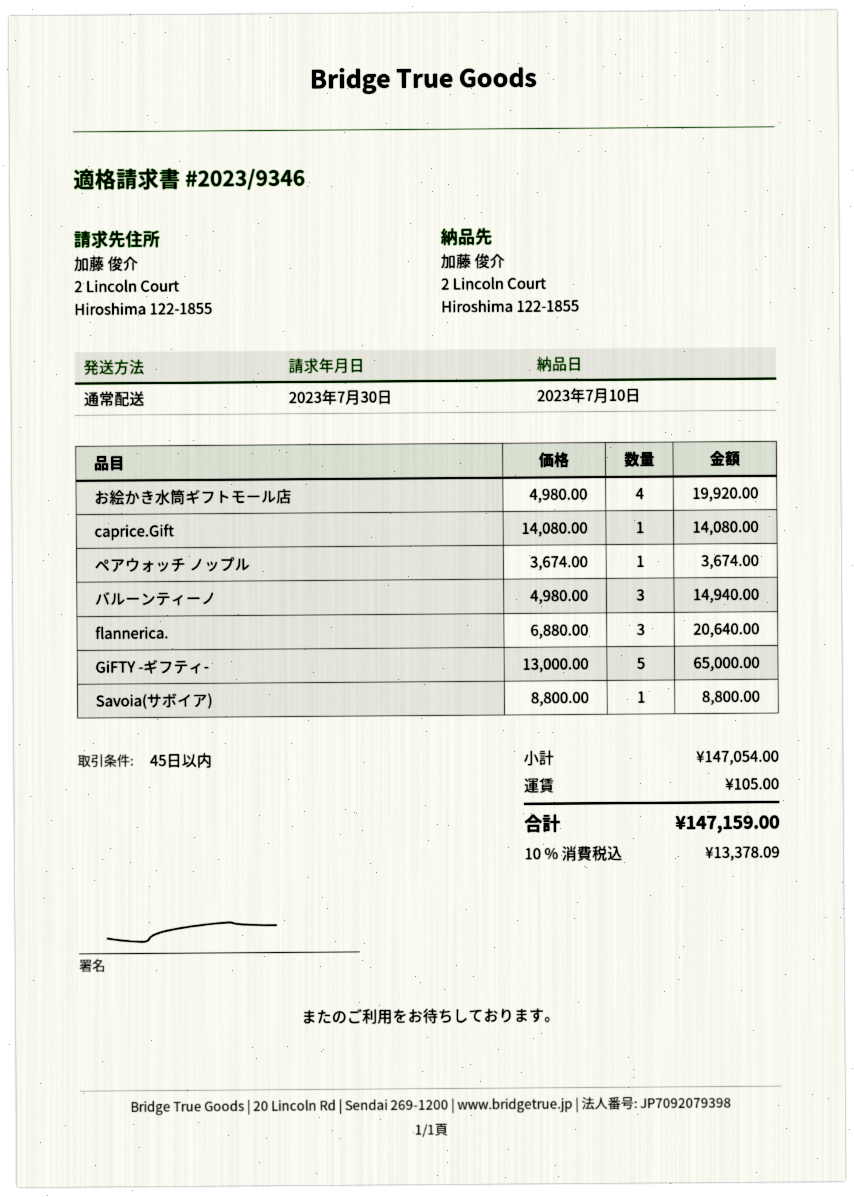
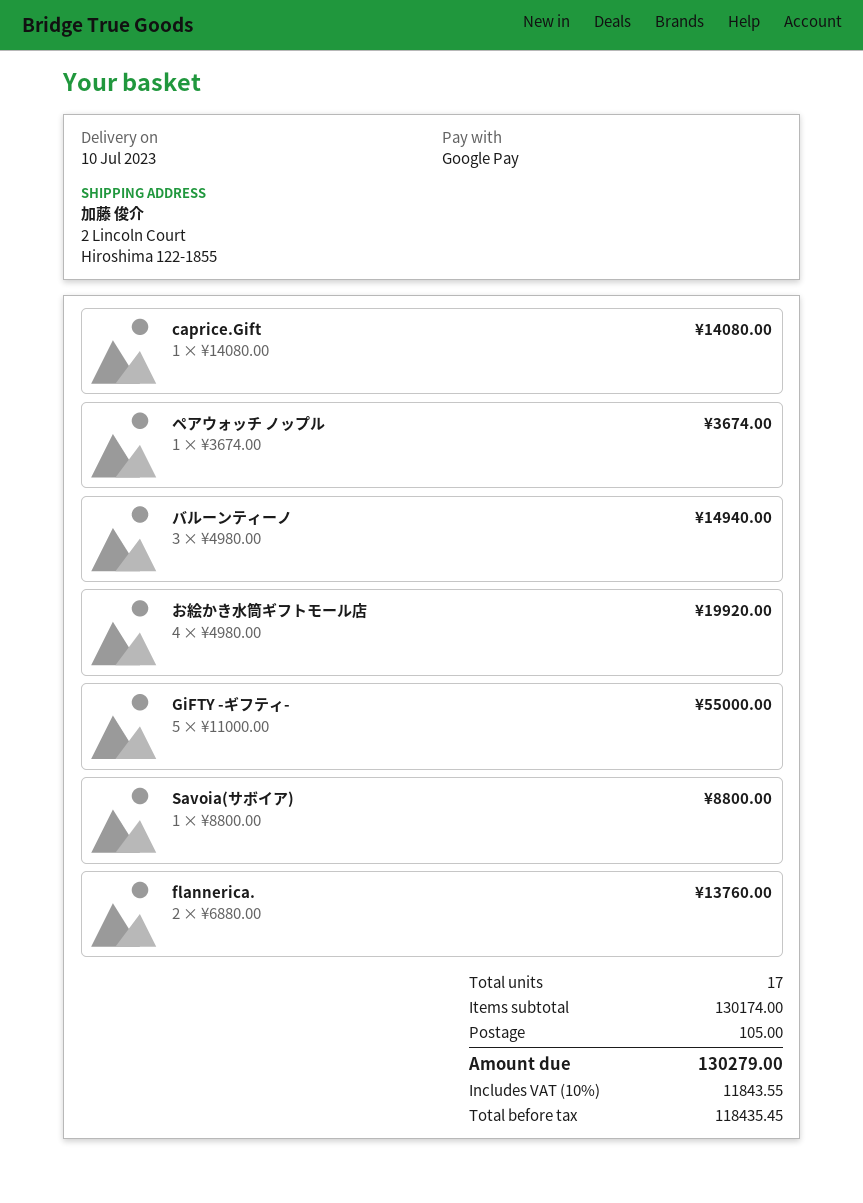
flannerica.: 3 x 6880.00 = 20640.00 -> 2 x 6880.00 = 13760.00
GiFTY -ギフティ-: 5 x 13000.00 = 65000.00 -> 5 x 11000.00 = 55000.00
subtotal: 147054.00 -> 130174.00
tax: 10% = 13378.09 -> 10% = 11843.55
total: 147159.00 -> 130279.00

